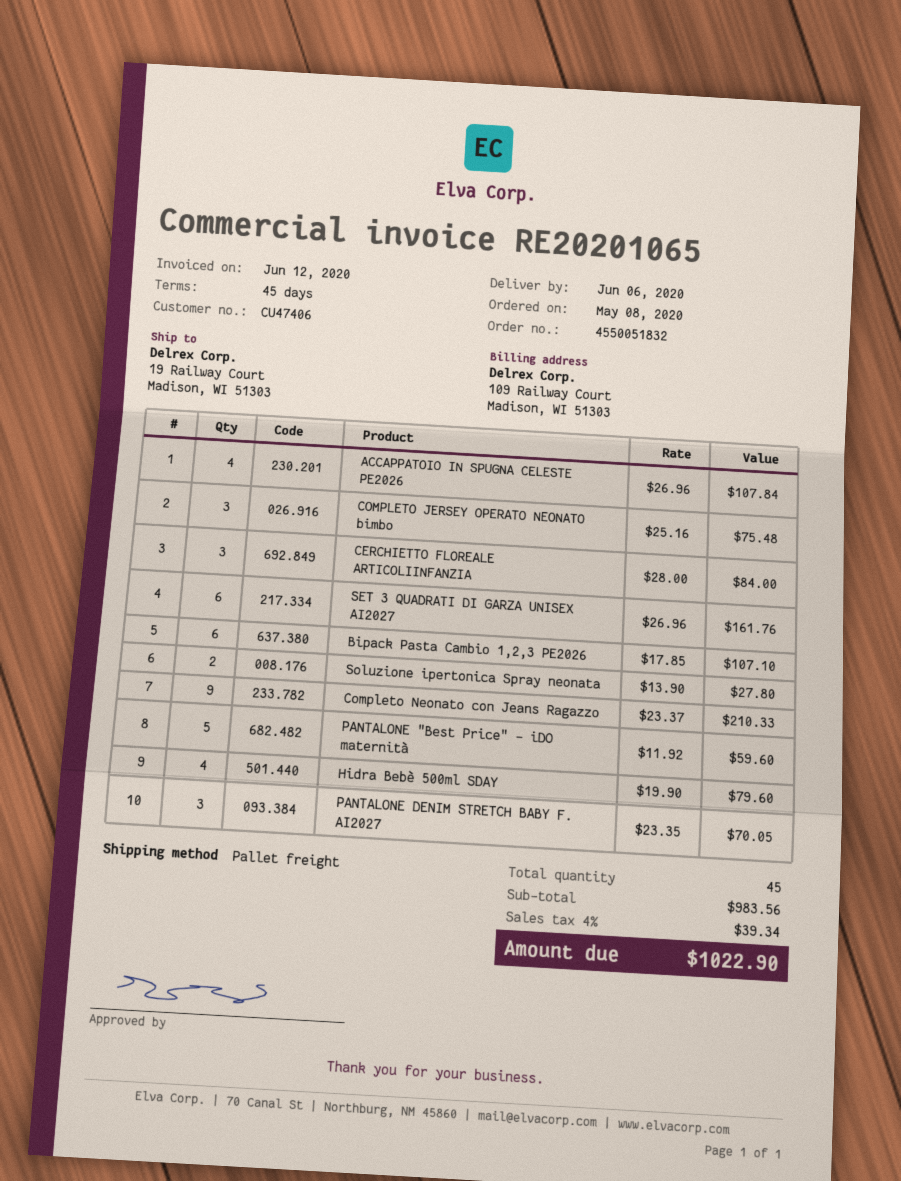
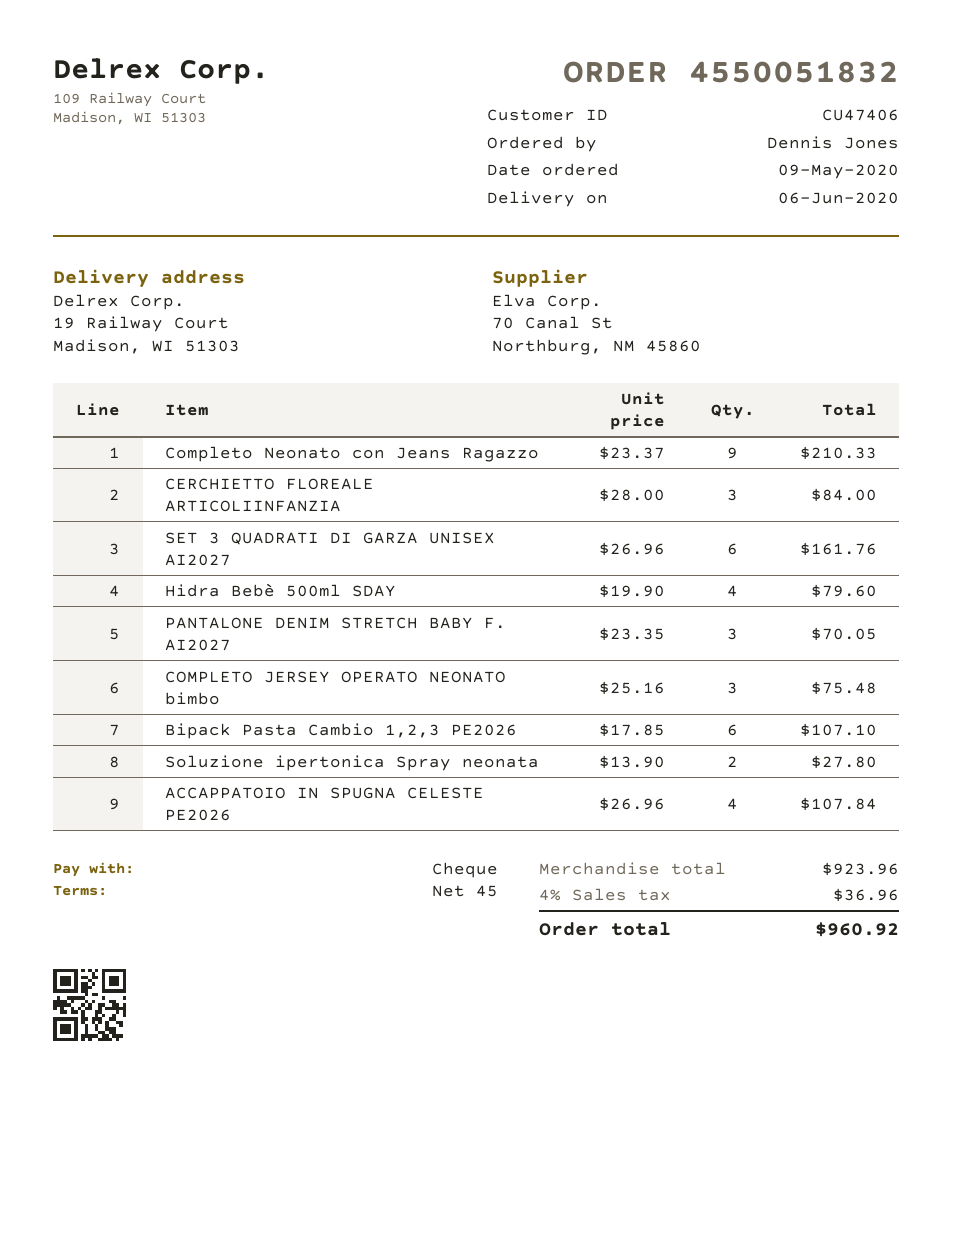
order date: 2020-05-08 -> 2020-05-09
PANTALONE "Best Price" - iDO maternità: 5 x 11.92 = 59.60 -> none
subtotal: 983.56 -> 923.96
tax: 4% = 39.34 -> 4% = 36.96
total: 1022.90 -> 960.92

